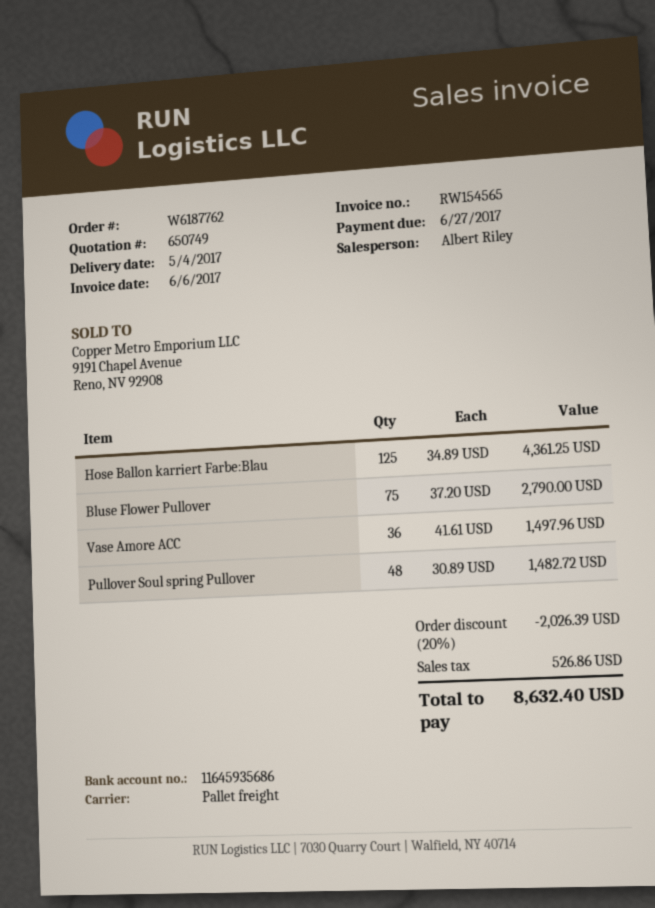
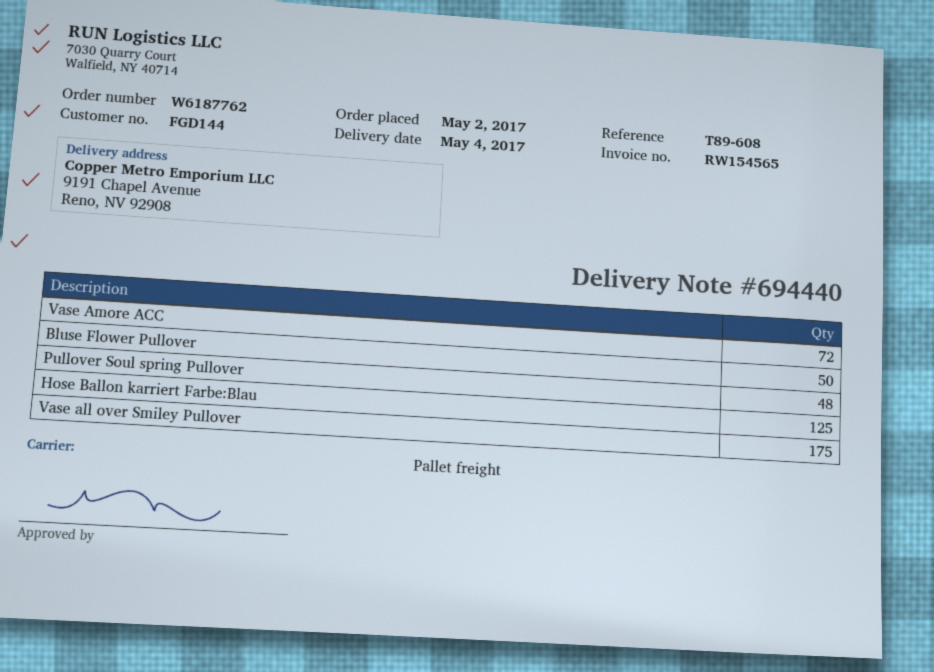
Bluse Flower Pullover: 75 -> 50
Vase Amore ACC: 36 -> 72
Vase all over Smiley Pullover: none -> 175

